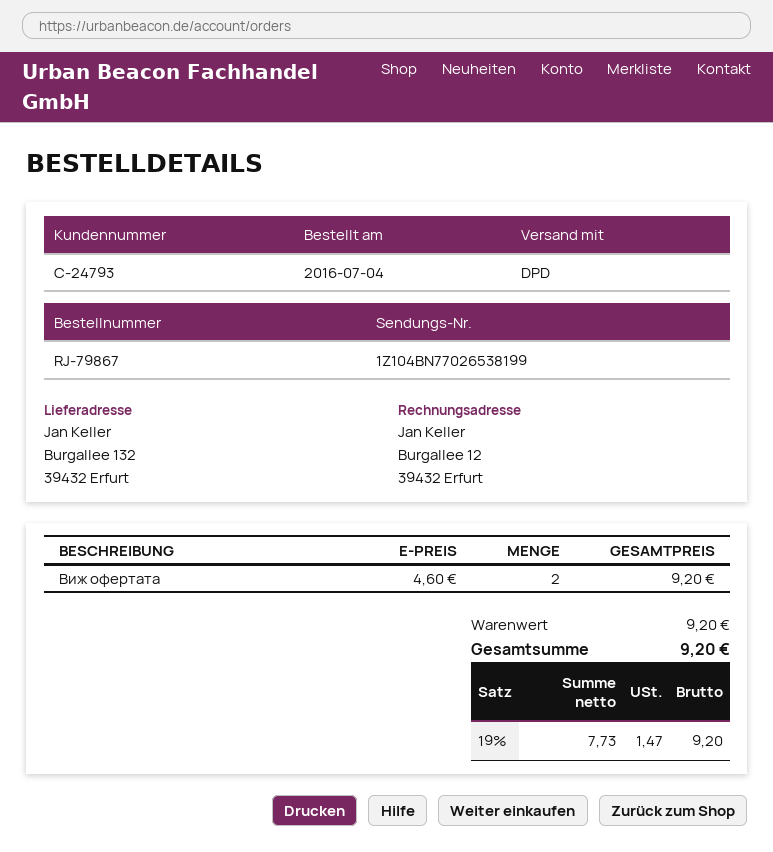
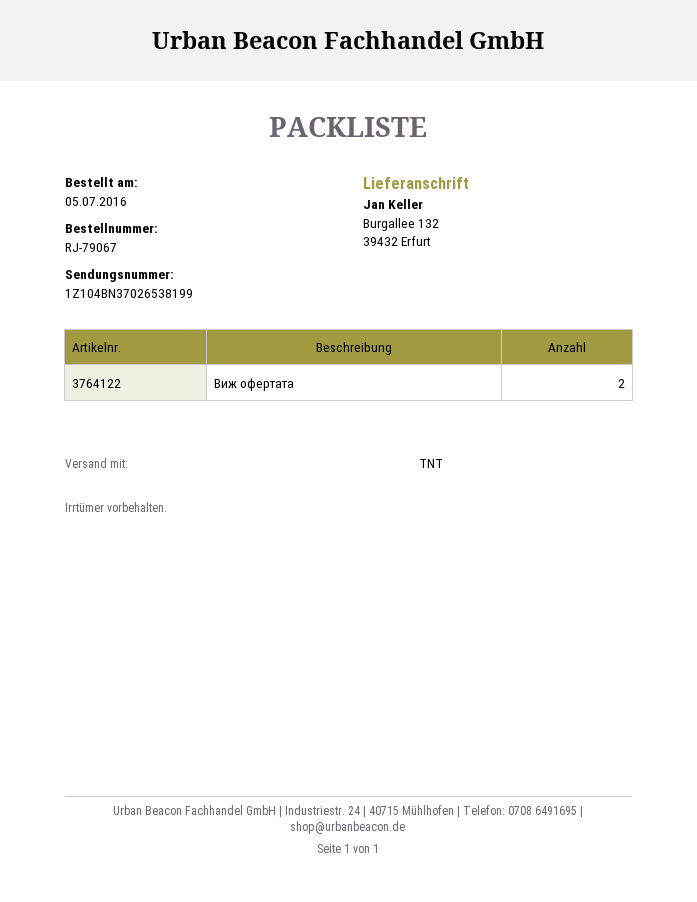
order number: RJ-79867 -> RJ-79067
order date: 2016-07-04 -> 2016-07-05
shipping method: DPD -> TNT
tracking number: 1Z104BN77026538199 -> 1Z104BN37026538199

